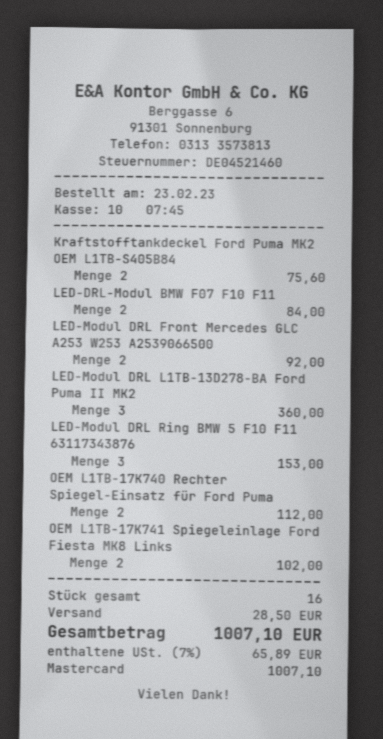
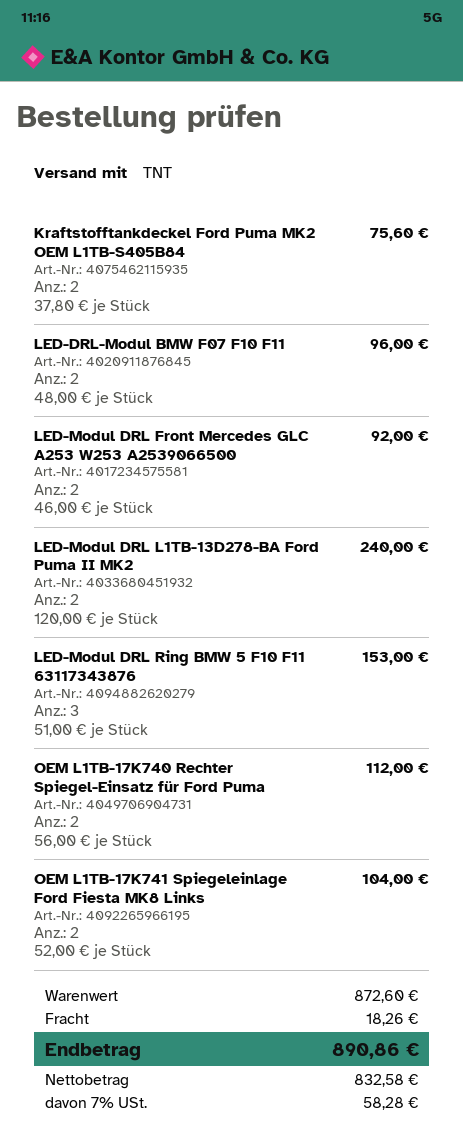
LED-DRL-Modul BMW F07 F10 F11: 2 for 84.00 -> 2 for 96.00
LED-Modul DRL L1TB-13D278-BA Ford Puma II MK2: 3 for 360.00 -> 2 for 240.00
OEM L1TB-17K741 Spiegeleinlage Ford Fiesta MK8 Links: 2 for 102.00 -> 2 for 104.00
shipping: 28.50 -> 18.26
tax: 7% = 65.89 -> 7% = 58.28
total: 1007.10 -> 890.86

